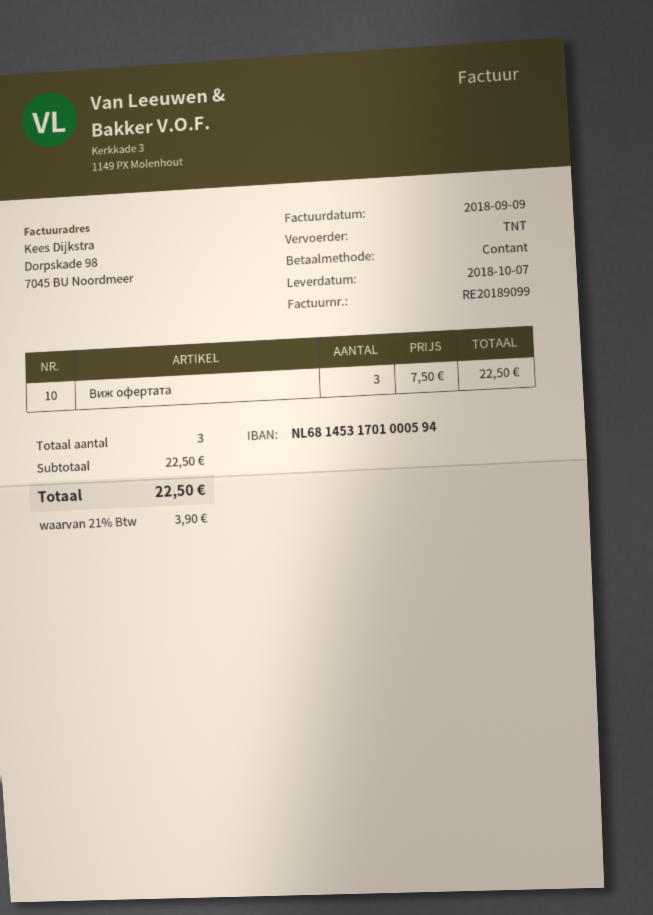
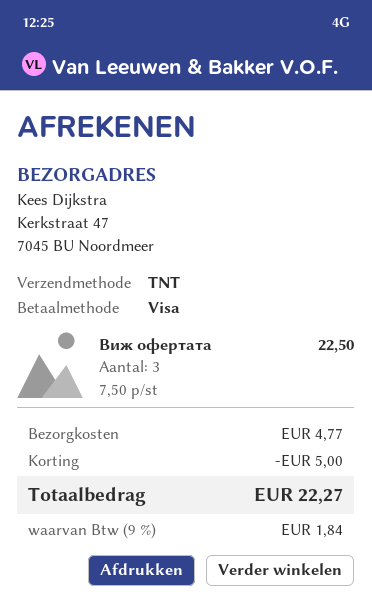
payment method: cash -> Visa
discount: none -> 5.00
shipping: none -> 4.77
tax: 21% = 3.90 -> 9% = 1.84
total: 22.50 -> 22.27

